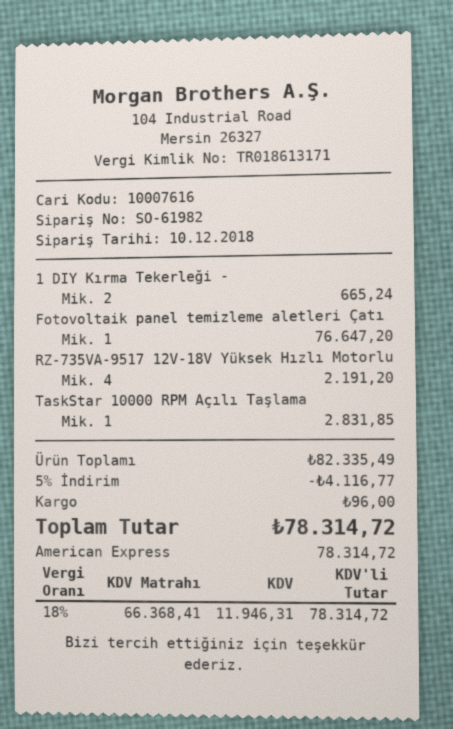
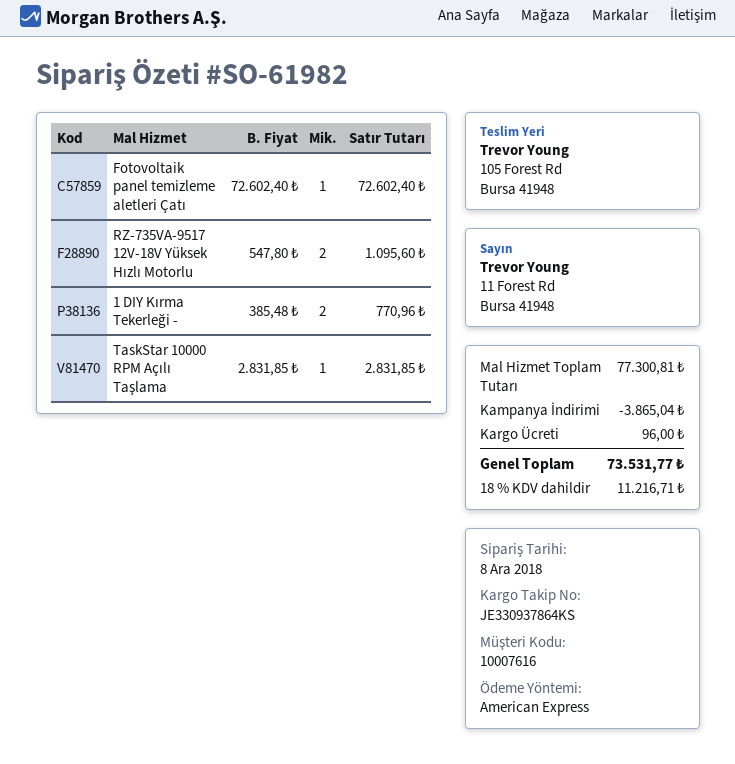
order date: 2018-12-10 -> 2018-12-08
1 DIY Kırma Tekerleği -: 2 for 665.24 -> 2 for 770.96
Fotovoltaik panel temizleme aletleri Çatı: 1 for 76647.20 -> 1 for 72602.40
RZ-735VA-9517 12V-18V Yüksek Hızlı Motorlu: 4 for 2191.20 -> 2 for 1095.60
subtotal: 82335.49 -> 77300.81
discount: 4116.77 -> 3865.04
tax: 18% = 11946.31 -> 18% = 11216.71
total: 78314.72 -> 73531.77

